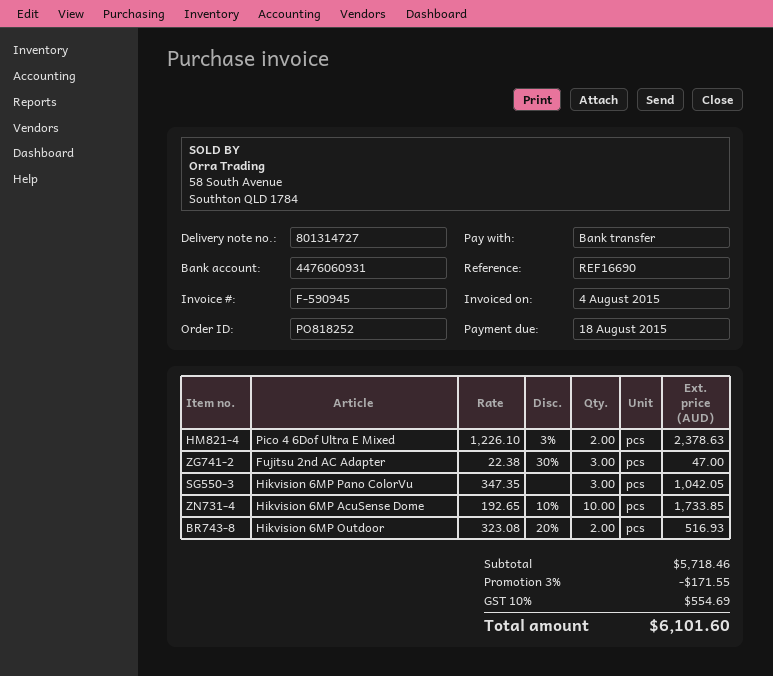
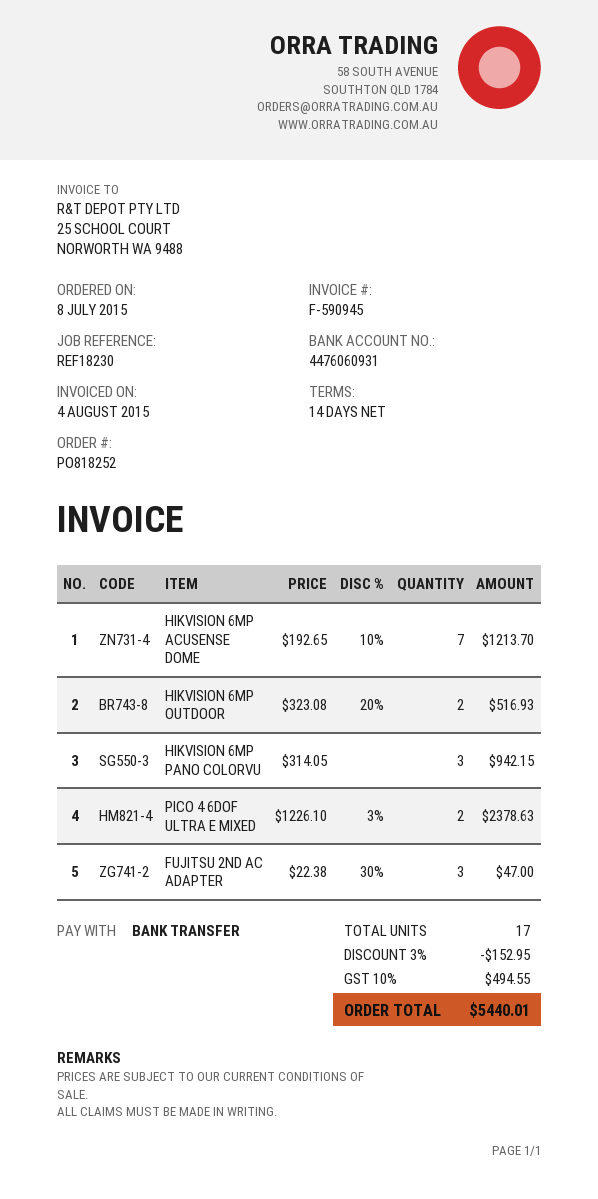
reference: REF16690 -> REF18230
Hikvision 6MP Pano ColorVu: 3 x 347.35 = 1042.05 -> 3 x 314.05 = 942.15
Hikvision 6MP AcuSense Dome: 10 x 192.65 - 10% = 1733.85 -> 7 x 192.65 - 10% = 1213.70
discount: 3% = 171.55 -> 3% = 152.95
tax: 10% = 554.69 -> 10% = 494.55
total: 6101.60 -> 5440.01

